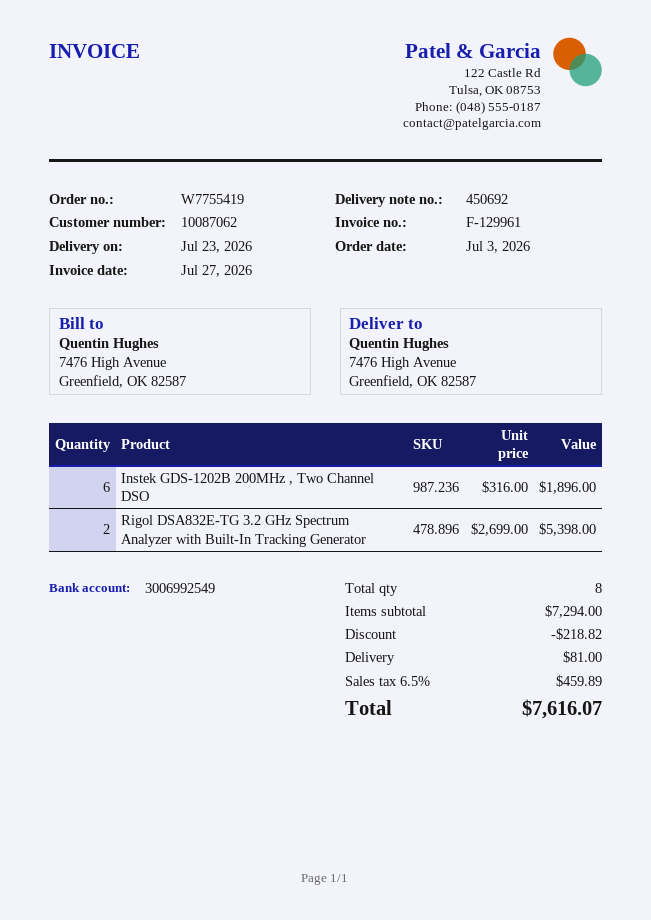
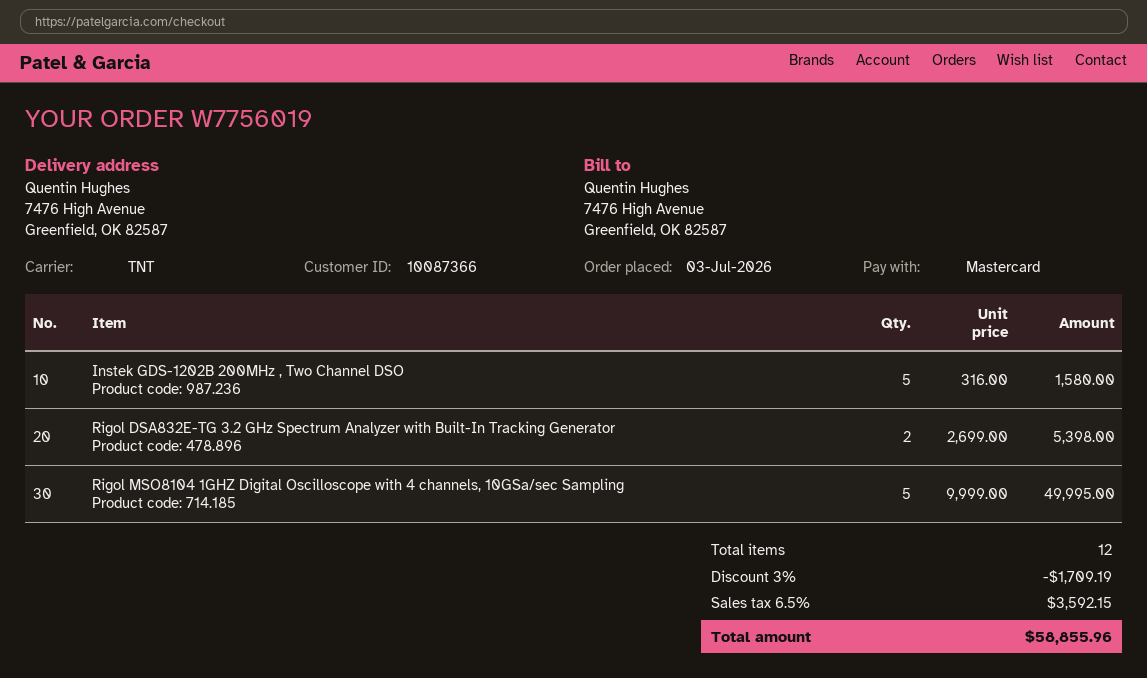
order number: W7755419 -> W7756019
customer number: 10087062 -> 10087366
Instek GDS-1202B 200MHz , Two Channel DSO: 6 x 316.00 = 1896.00 -> 5 x 316.00 = 1580.00
Rigol MSO8104 1GHZ Digital Oscilloscope with 4 channels, 10GSa/sec Sampling: none -> 5 x 9999.00 = 49995.00
total quantity: 8 -> 12
discount: 218.82 -> 1709.19
shipping: 81.00 -> none
tax: 6.5% = 459.89 -> 6.5% = 3592.15
total: 7616.07 -> 58855.96

